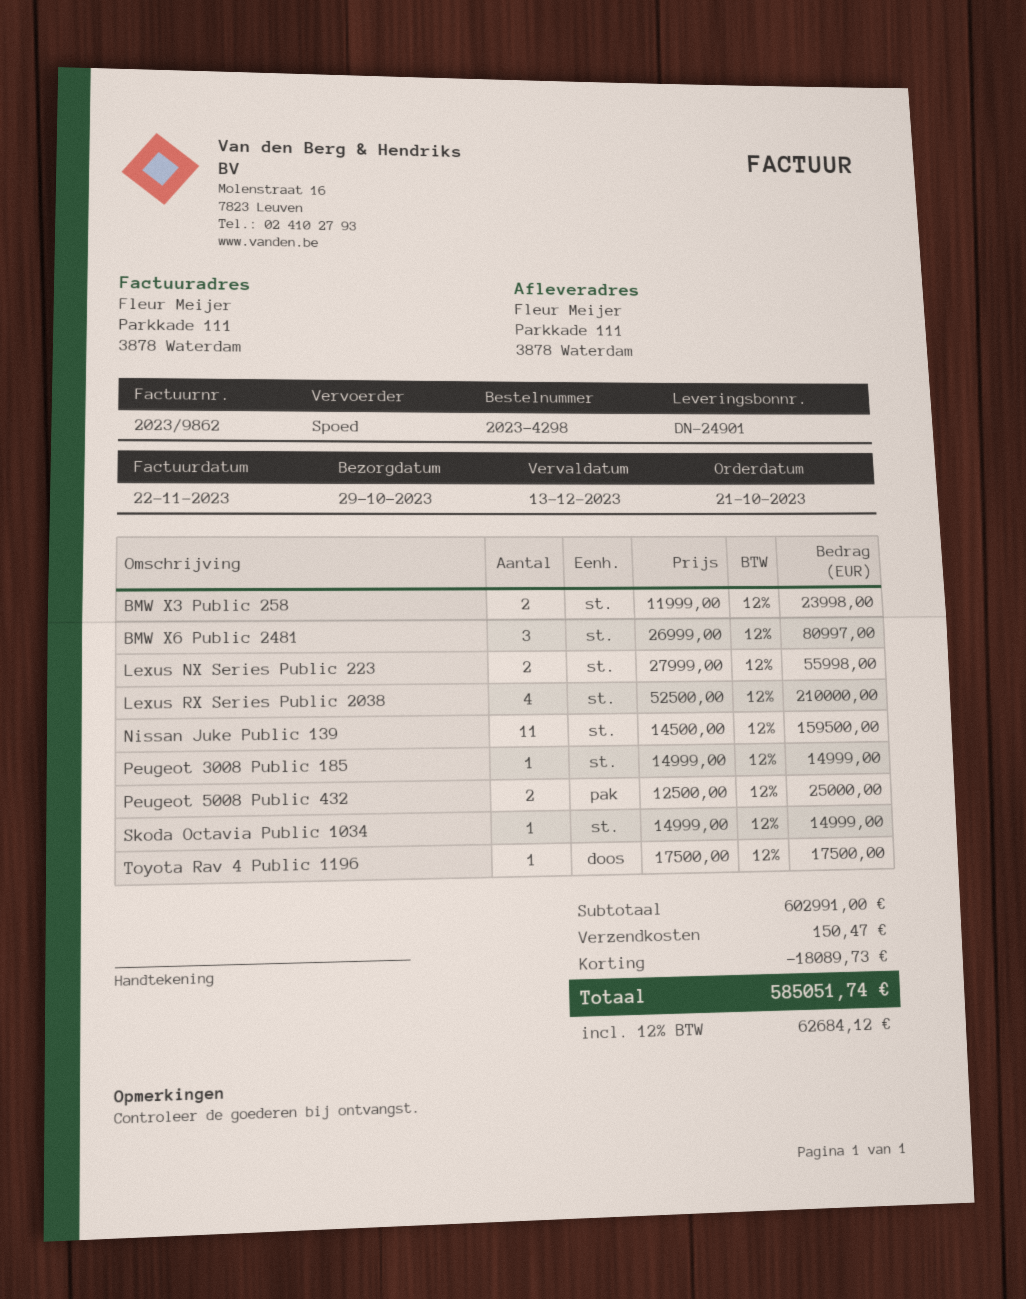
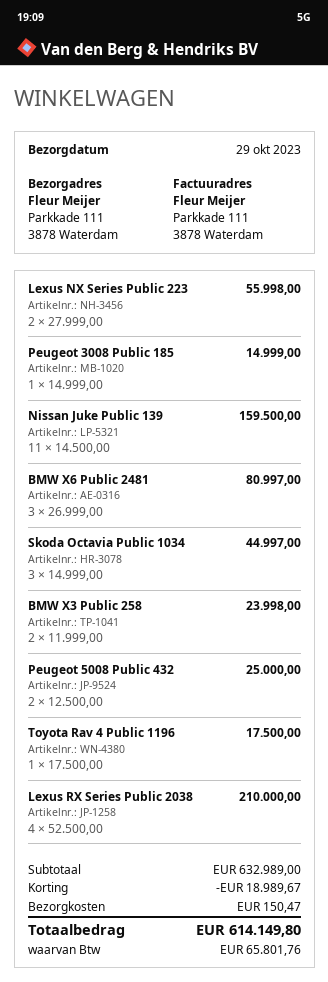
Skoda Octavia Public 1034: 1 x 14999.00 = 14999.00 -> 3 x 14999.00 = 44997.00
subtotal: 602991.00 -> 632989.00
discount: 18089.73 -> 18989.67
tax: 62684.12 -> 65801.76
total: 585051.74 -> 614149.80

